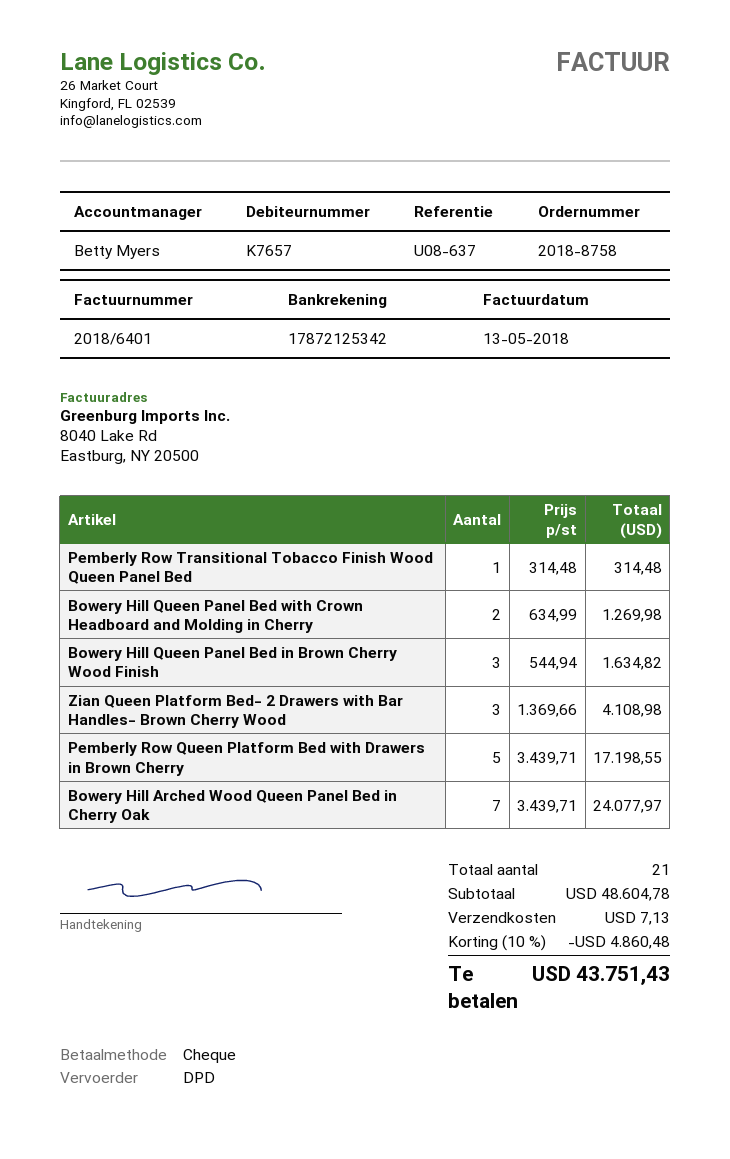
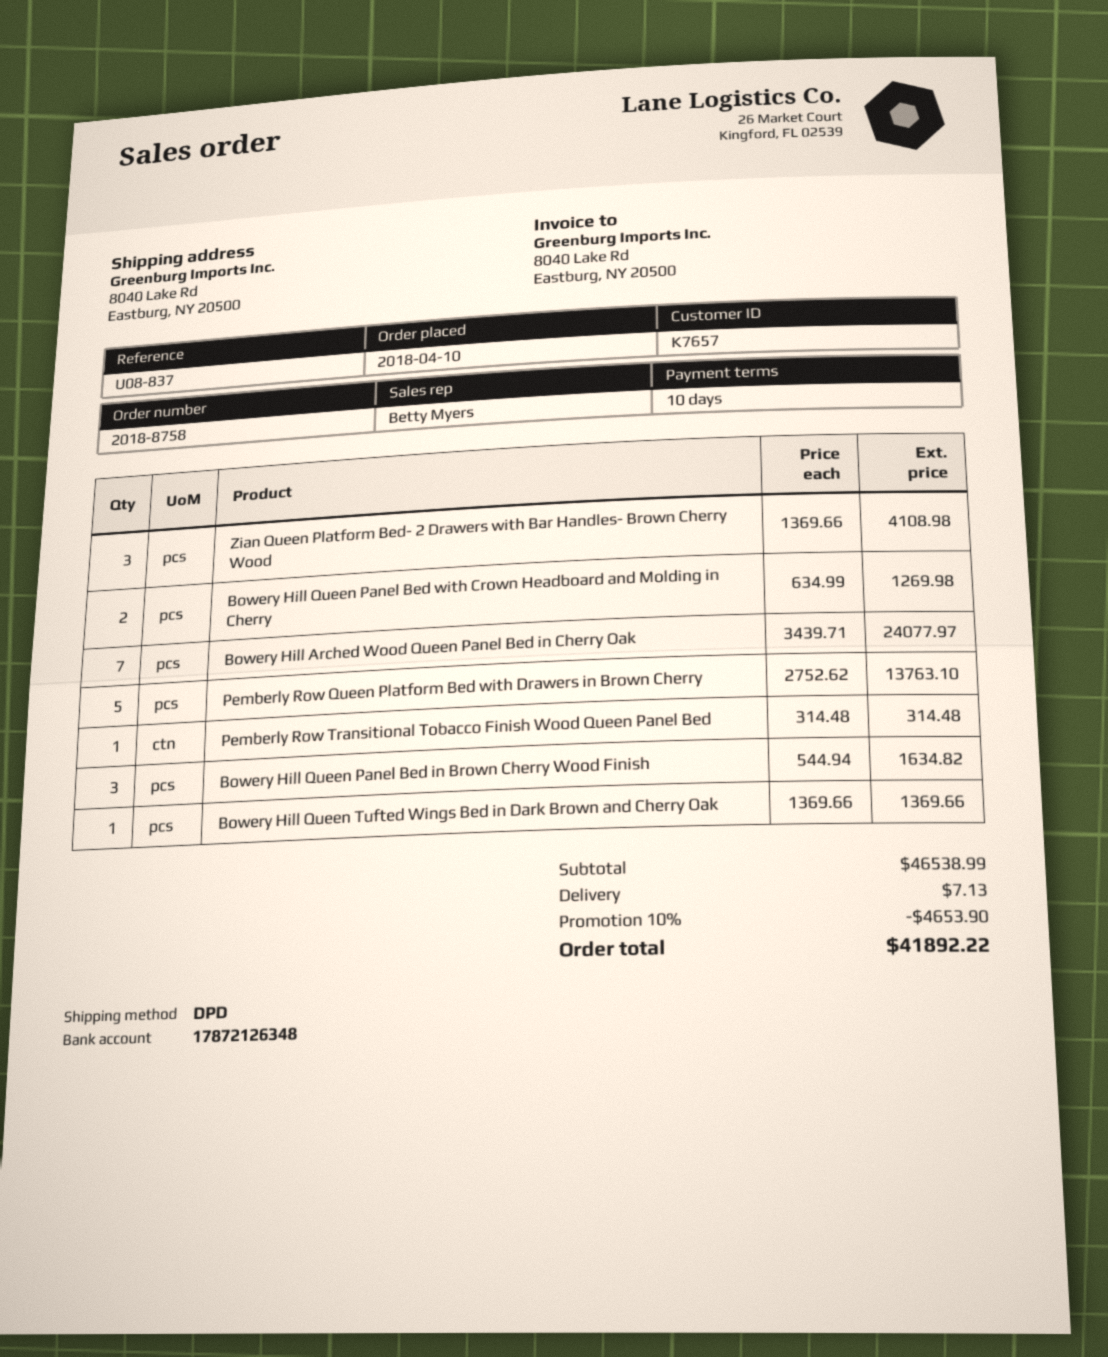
reference: U08-637 -> U08-837
bank account: 17872125342 -> 17872126348
Pemberly Row Queen Platform Bed with Drawers in Brown Cherry: 5 x 3439.71 = 17198.55 -> 5 x 2752.62 = 13763.10
Bowery Hill Queen Tufted Wings Bed in Dark Brown and Cherry Oak: none -> 1 x 1369.66 = 1369.66
subtotal: 48604.78 -> 46538.99
discount: 10% = 4860.48 -> 10% = 4653.90
total: 43751.43 -> 41892.22

